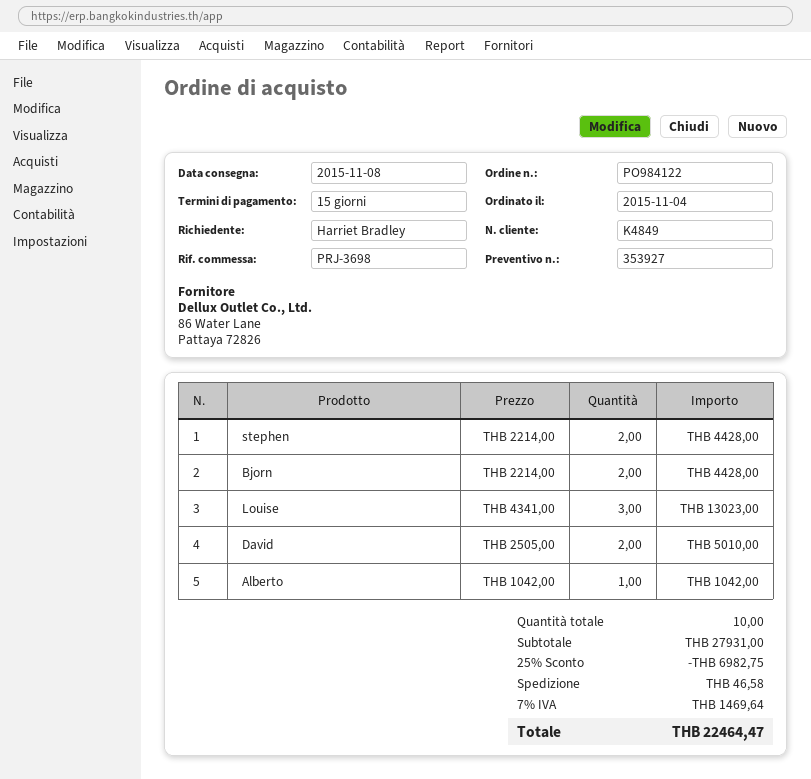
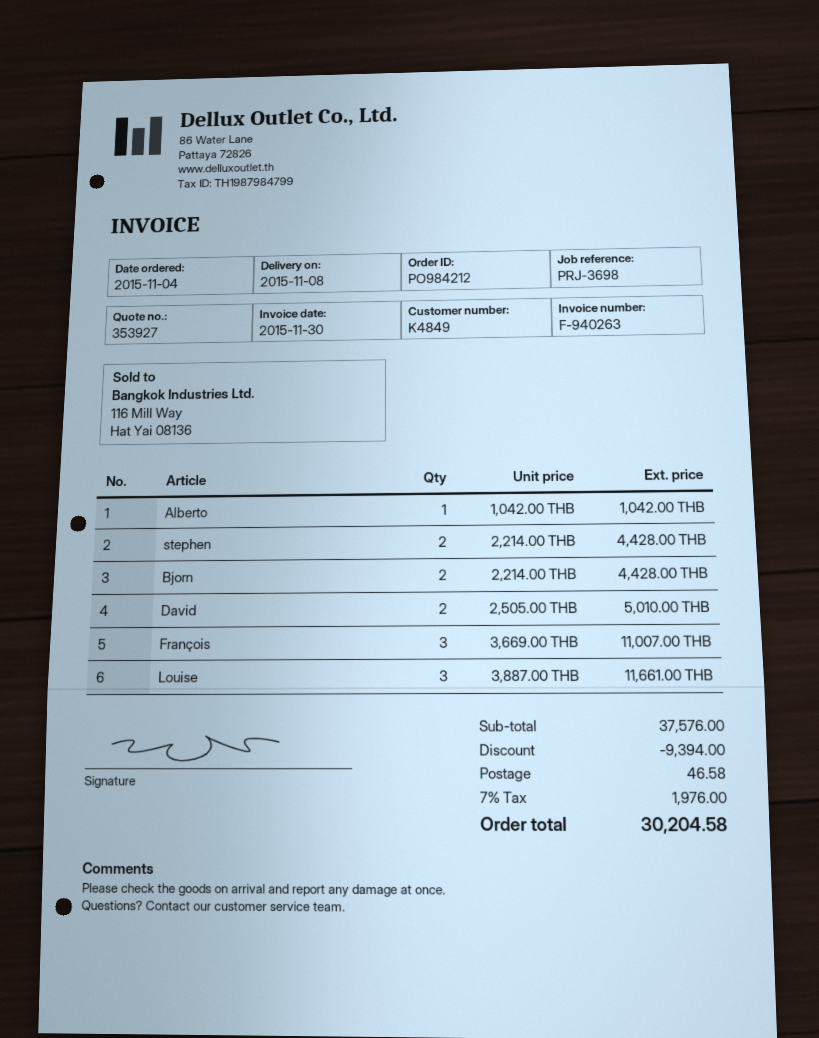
order number: PO984122 -> PO984212
Louise: 3 x 4341.00 = 13023.00 -> 3 x 3887.00 = 11661.00
François: none -> 3 x 3669.00 = 11007.00
subtotal: 27931.00 -> 37576.00
discount: 6982.75 -> 9394.00
tax: 7% = 1469.64 -> 7% = 1976.00
total: 22464.47 -> 30204.58

